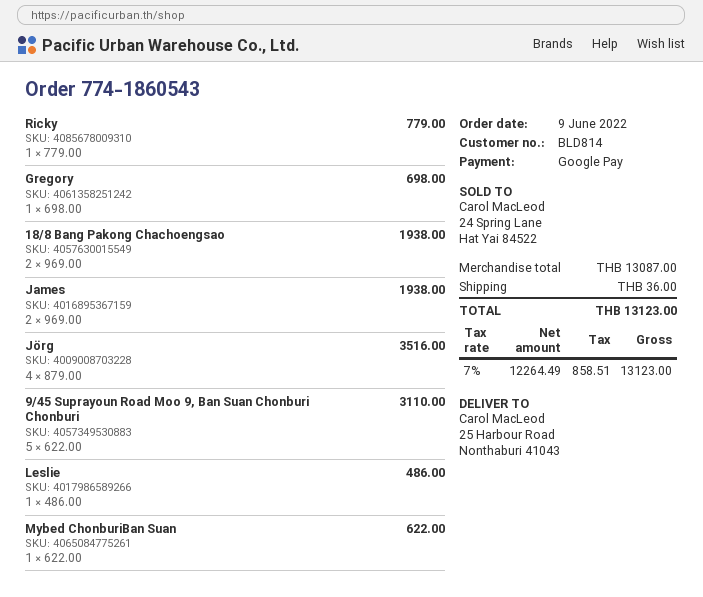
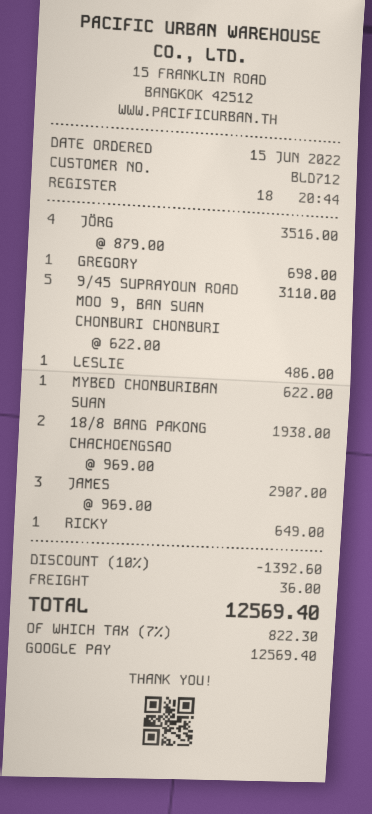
order date: 2022-06-09 -> 2022-06-15
customer number: BLD814 -> BLD712
Ricky: 1 x 779.00 = 779.00 -> 1 x 649.00 = 649.00
James: 2 x 969.00 = 1938.00 -> 3 x 969.00 = 2907.00
discount: none -> 10% = 1392.60
tax: 7% = 858.51 -> 7% = 822.30
total: 13123.00 -> 12569.40

